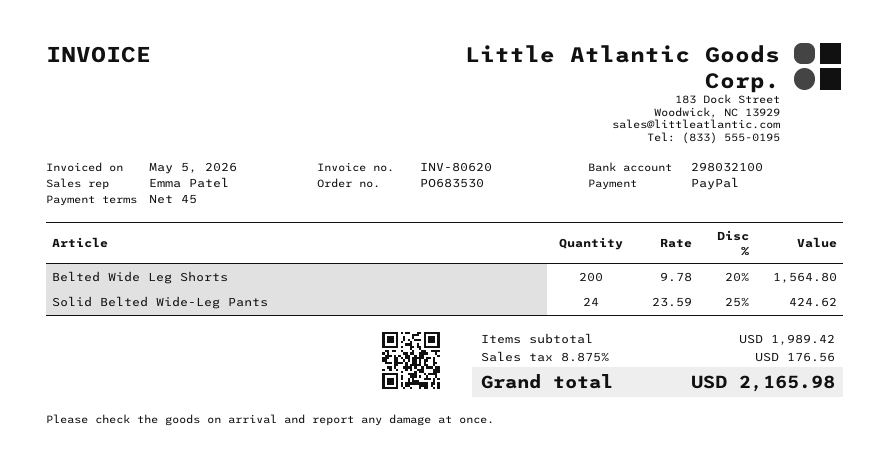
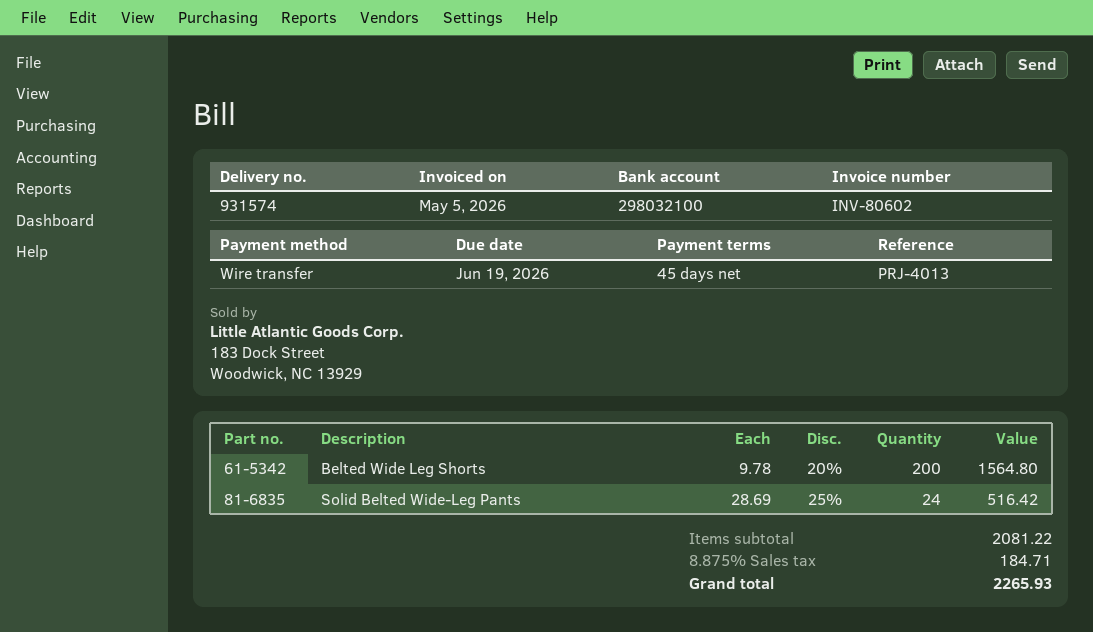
invoice number: INV-80620 -> INV-80602
payment method: PayPal -> bank transfer
Solid Belted Wide-Leg Pants: 24 x 23.59 - 25% = 424.62 -> 24 x 28.69 - 25% = 516.42
subtotal: 1989.42 -> 2081.22
tax: 8.875% = 176.56 -> 8.875% = 184.71
total: 2165.98 -> 2265.93

